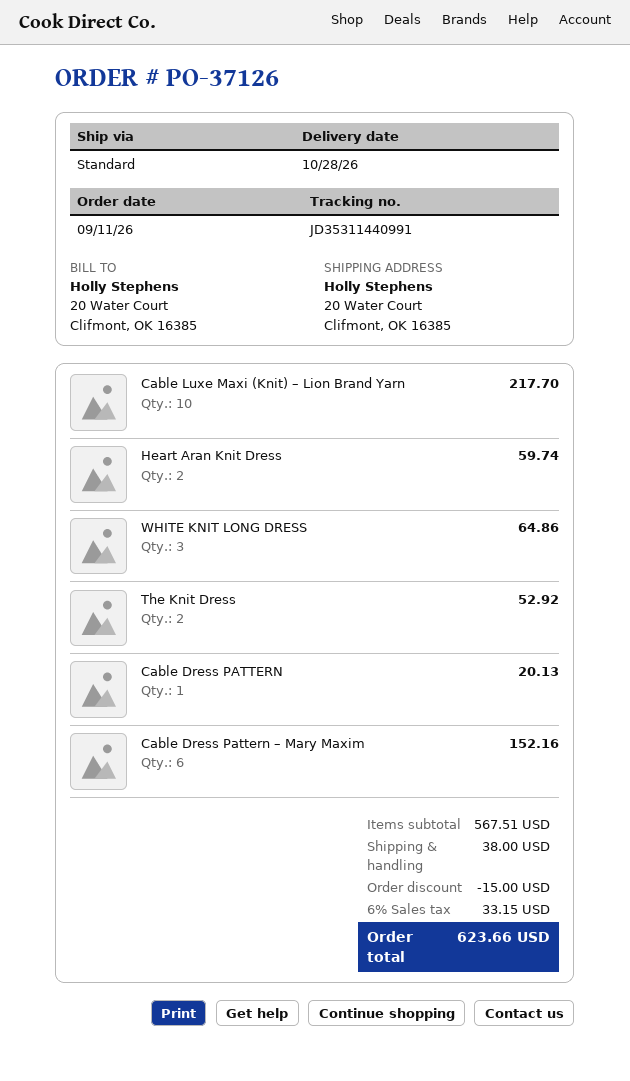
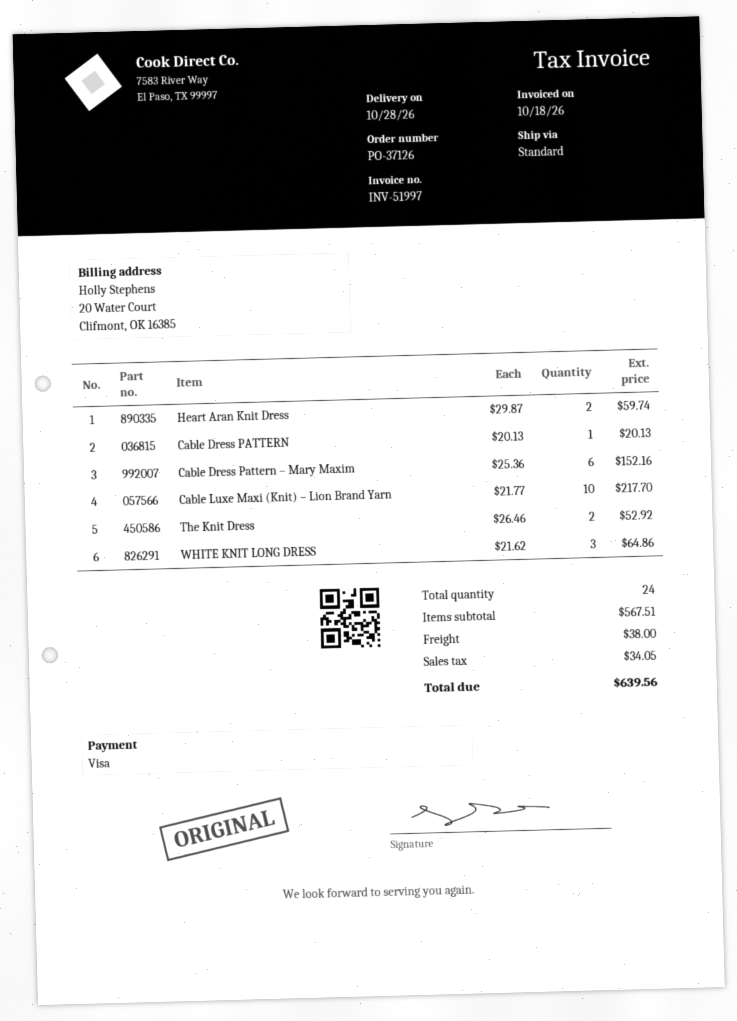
discount: 15.00 -> none
tax: 33.15 -> 34.05
total: 623.66 -> 639.56

